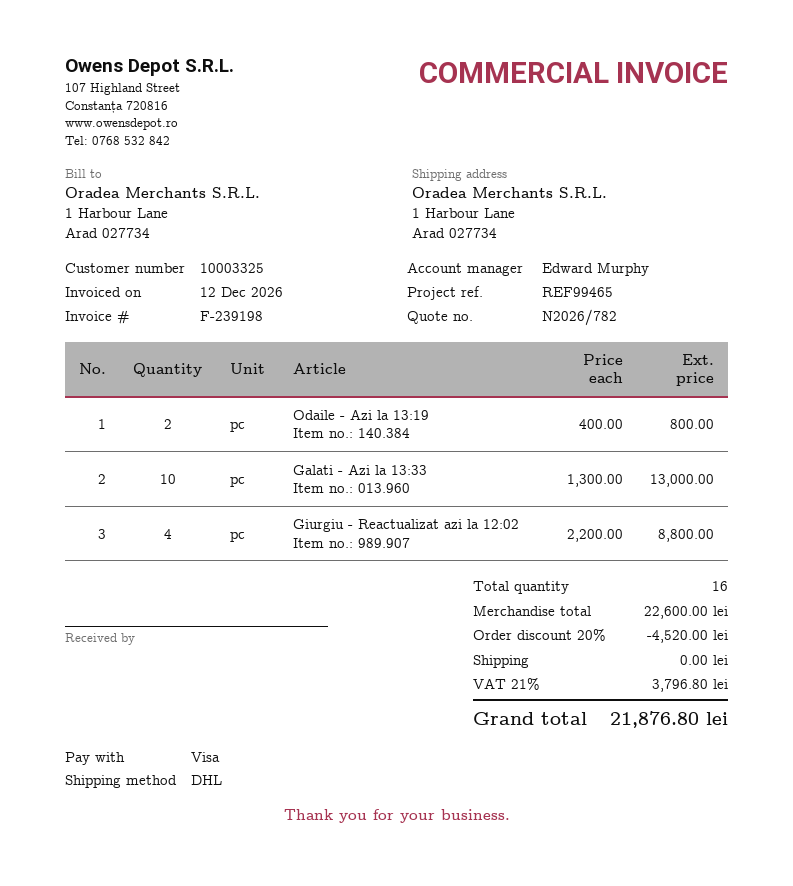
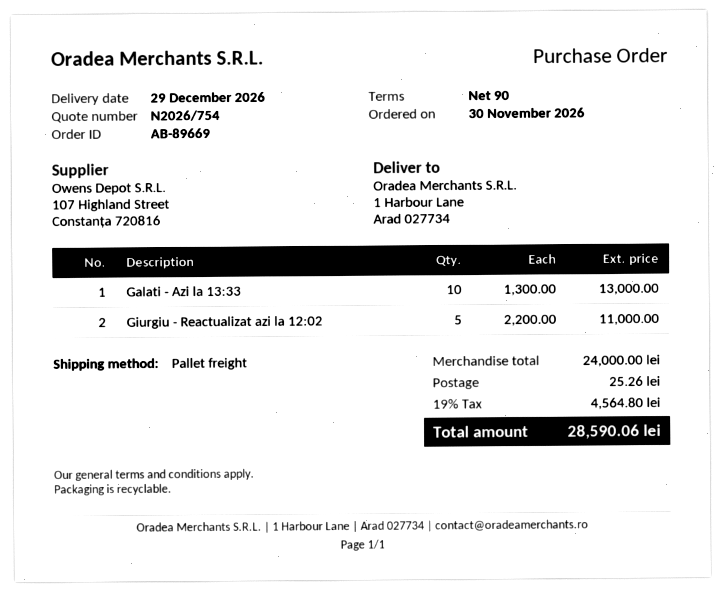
quote number: N2026/782 -> N2026/754
shipping method: DHL -> pallet freight
Odaile - Azi la 13:19: 2 x 400.00 = 800.00 -> none
Giurgiu - Reactualizat azi la 12:02: 4 x 2200.00 = 8800.00 -> 5 x 2200.00 = 11000.00
subtotal: 22600.00 -> 24000.00
discount: 20% = 4520.00 -> none
shipping: 0.00 -> 25.26
tax: 21% = 3796.80 -> 19% = 4564.80
total: 21876.80 -> 28590.06

